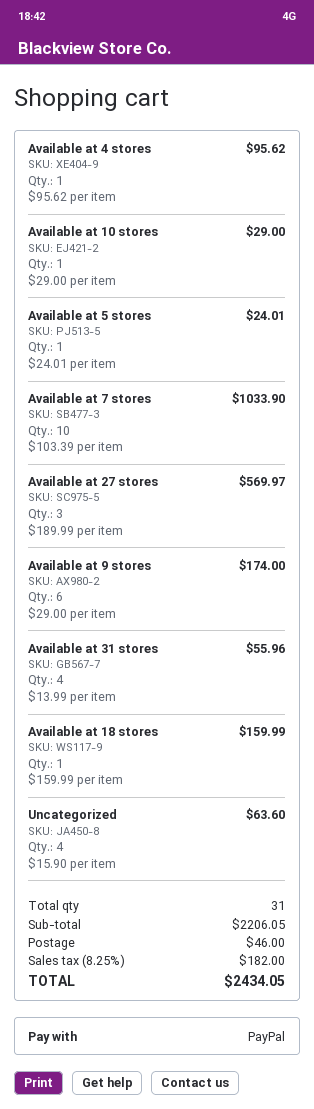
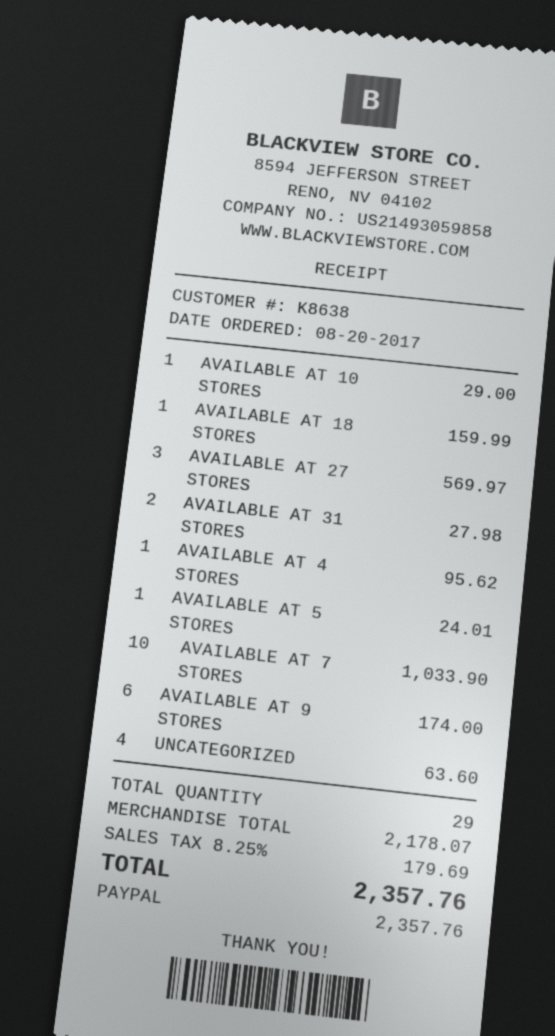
Available at 31 stores: 4 for 55.96 -> 2 for 27.98
total quantity: 31 -> 29
subtotal: 2206.05 -> 2178.07
shipping: 46.00 -> none
tax: 8.25% = 182.00 -> 8.25% = 179.69
total: 2434.05 -> 2357.76

